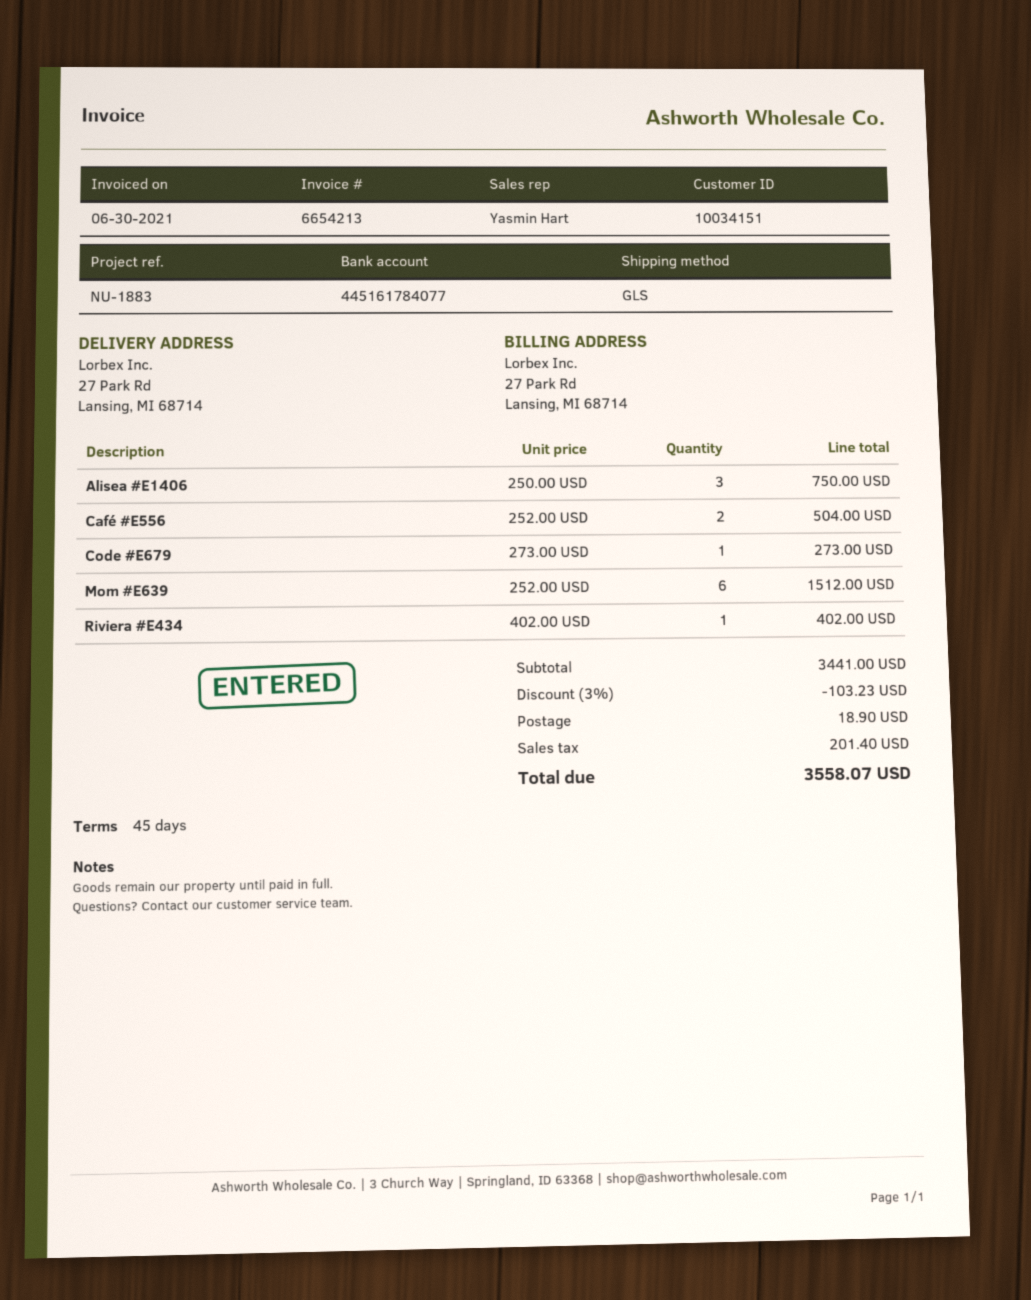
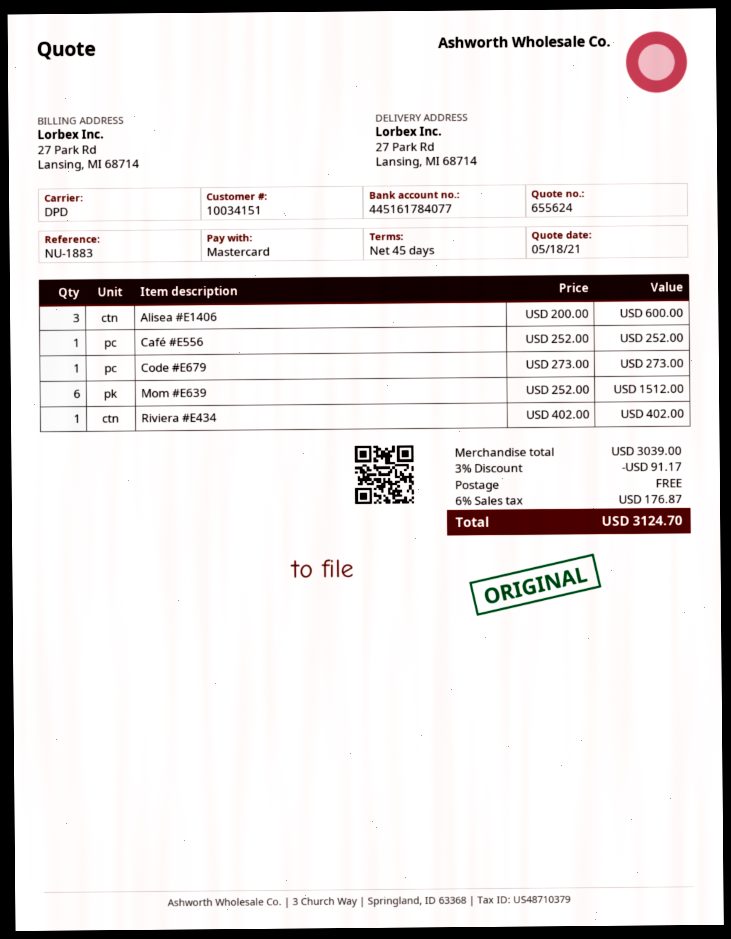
shipping method: GLS -> DPD
Alisea #E1406: 3 x 250.00 = 750.00 -> 3 x 200.00 = 600.00
Café #E556: 2 x 252.00 = 504.00 -> 1 x 252.00 = 252.00
subtotal: 3441.00 -> 3039.00
discount: 3% = 103.23 -> 3% = 91.17
shipping: 18.90 -> 0.00
tax: 201.40 -> 176.87
total: 3558.07 -> 3124.70

